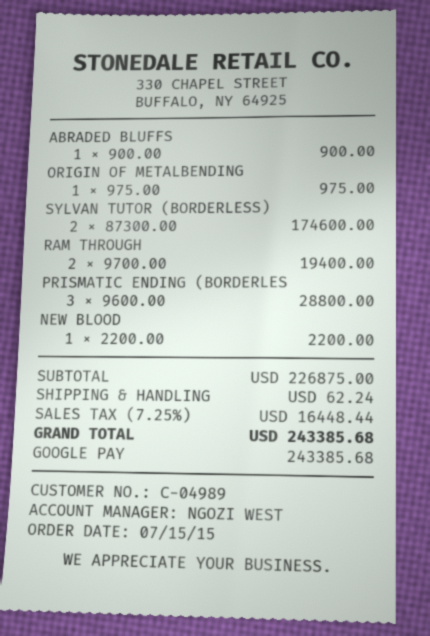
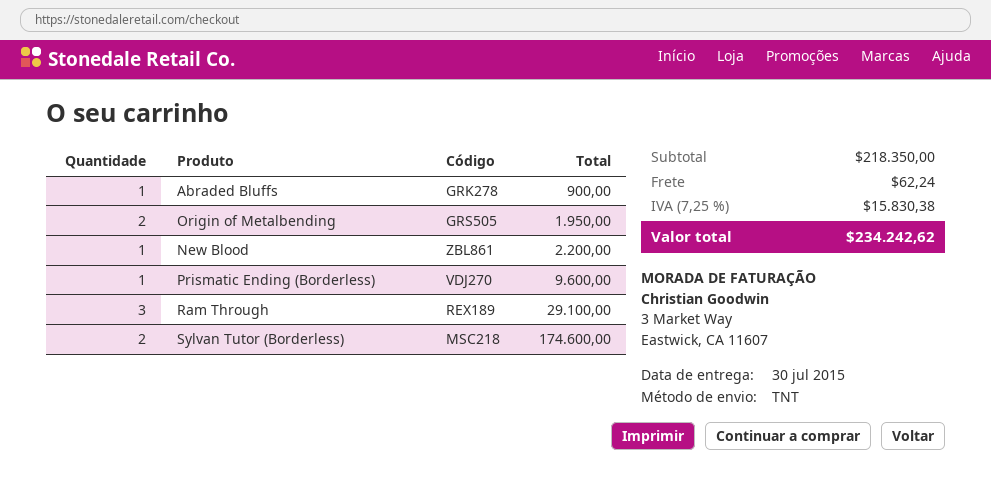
ORIGIN OF METALBENDING: 1 for 975.00 -> 2 for 1950.00
RAM THROUGH: 2 for 19400.00 -> 3 for 29100.00
PRISMATIC ENDING (BORDERLES: 3 for 28800.00 -> 1 for 9600.00
subtotal: 226875.00 -> 218350.00
tax: 7.25% = 16448.44 -> 7.25% = 15830.38
total: 243385.68 -> 234242.62

